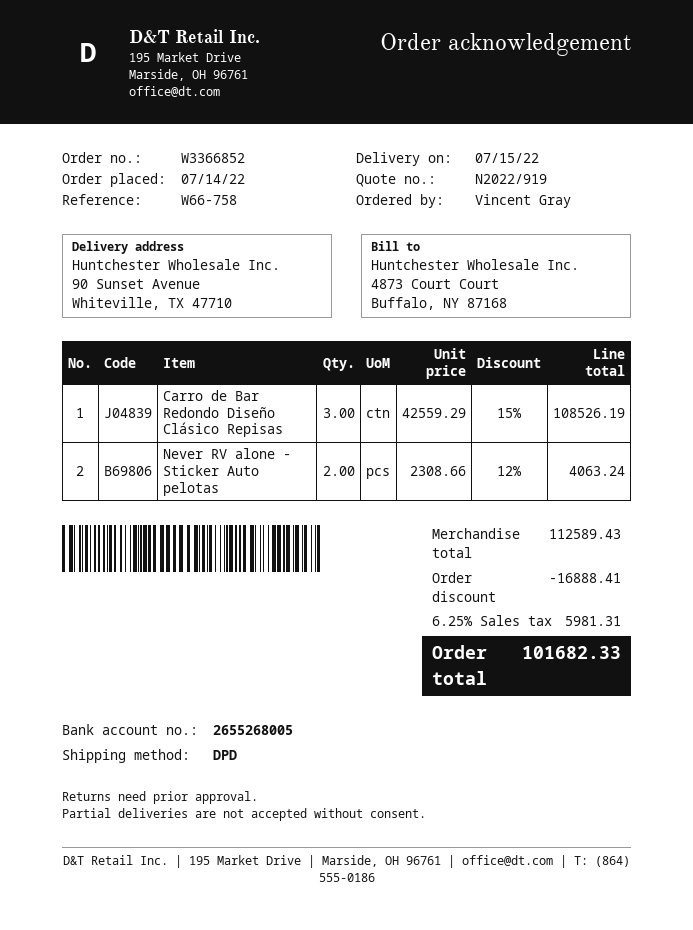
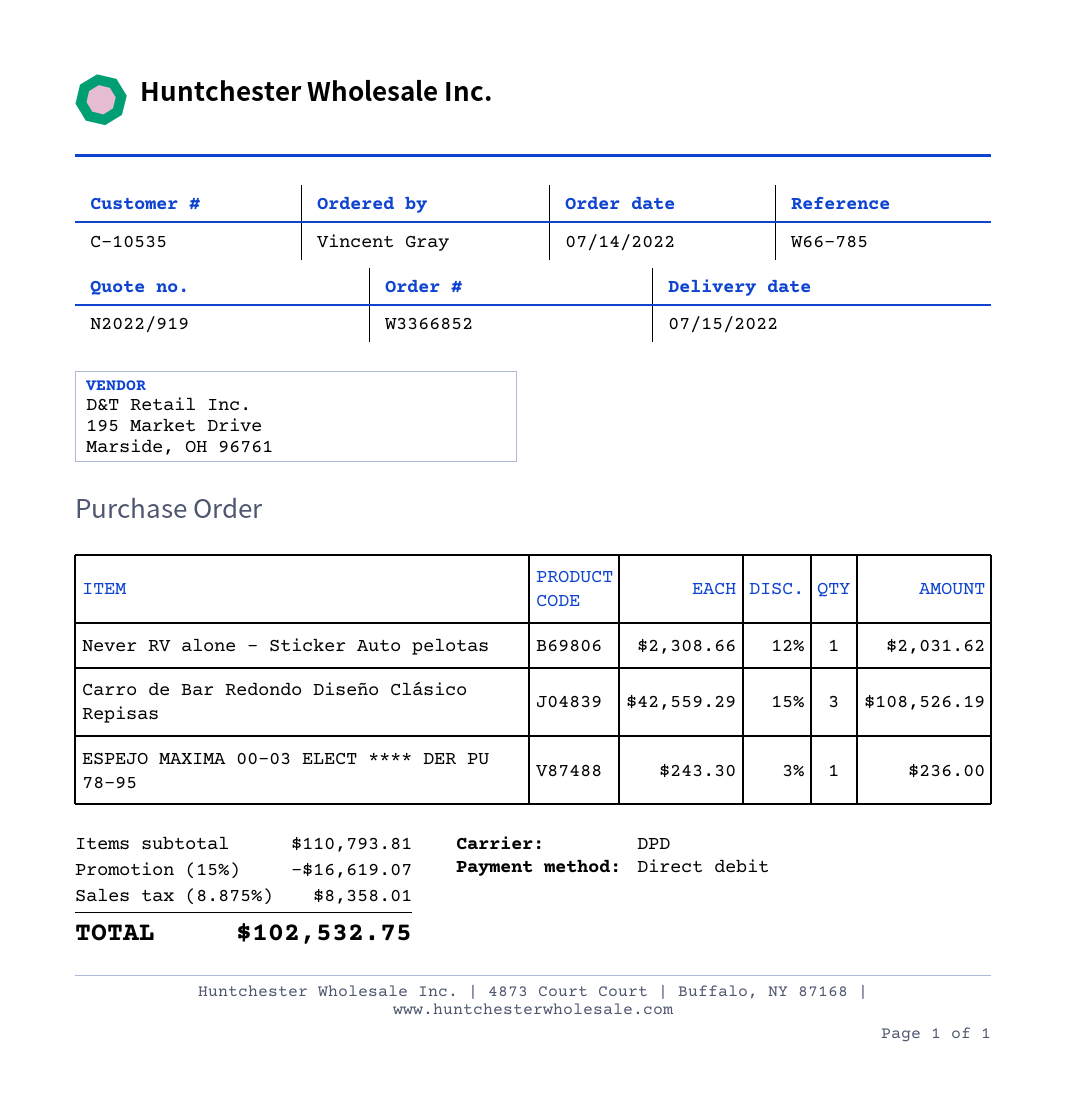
reference: W66-758 -> W66-785
Never RV alone - Sticker Auto pelotas: 2 x 2308.66 - 12% = 4063.24 -> 1 x 2308.66 - 12% = 2031.62
ESPEJO MAXIMA 00-03 ELECT **** DER PU 78-95: none -> 1 x 243.30 - 3% = 236.00
subtotal: 112589.43 -> 110793.81
discount: 16888.41 -> 16619.07
tax: 6.25% = 5981.31 -> 8.875% = 8358.01
total: 101682.33 -> 102532.75

